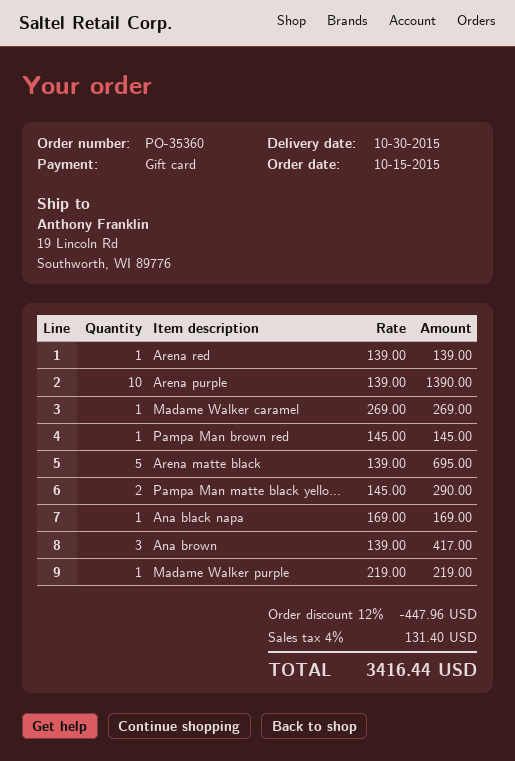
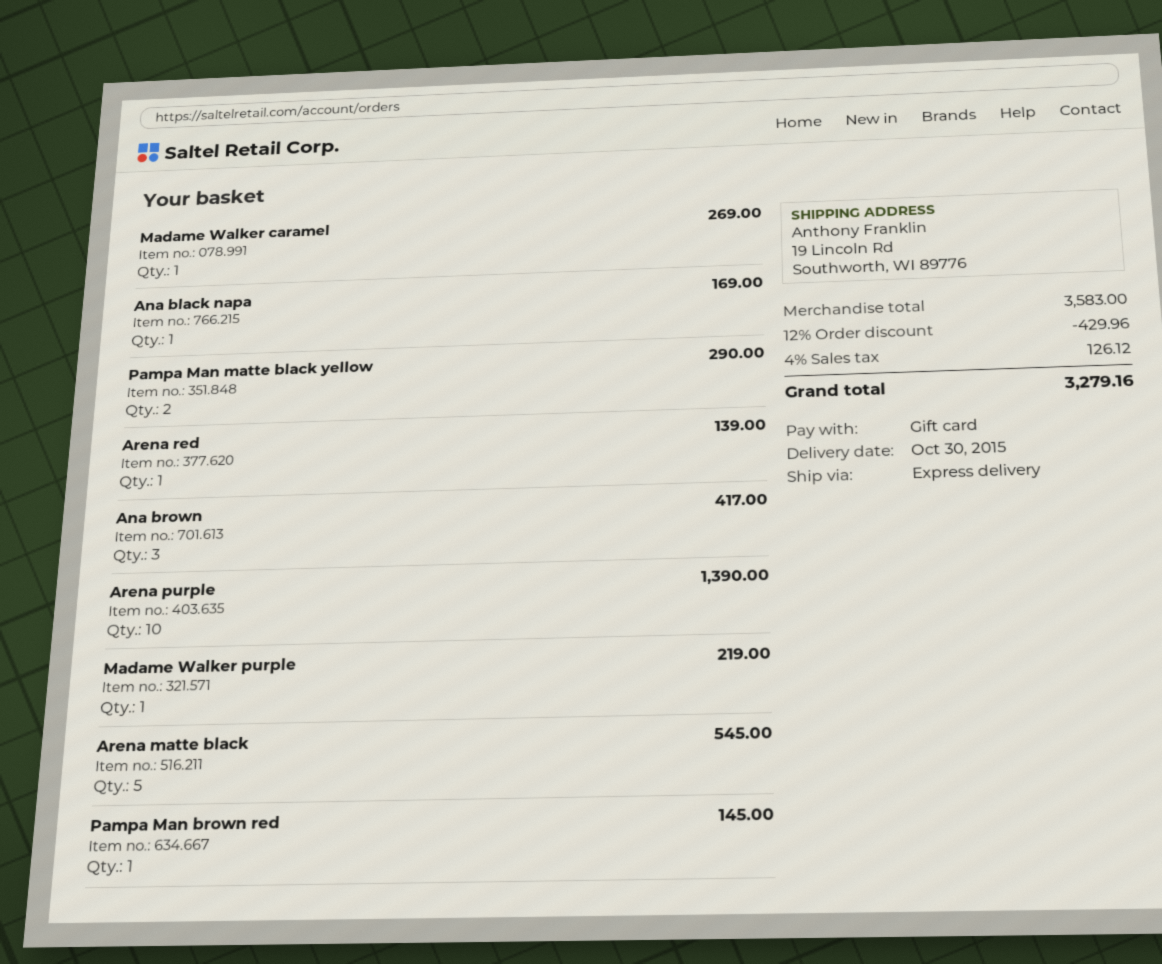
Arena matte black: 5 for 695.00 -> 5 for 545.00
discount: 12% = 447.96 -> 12% = 429.96
tax: 4% = 131.40 -> 4% = 126.12
total: 3416.44 -> 3279.16

